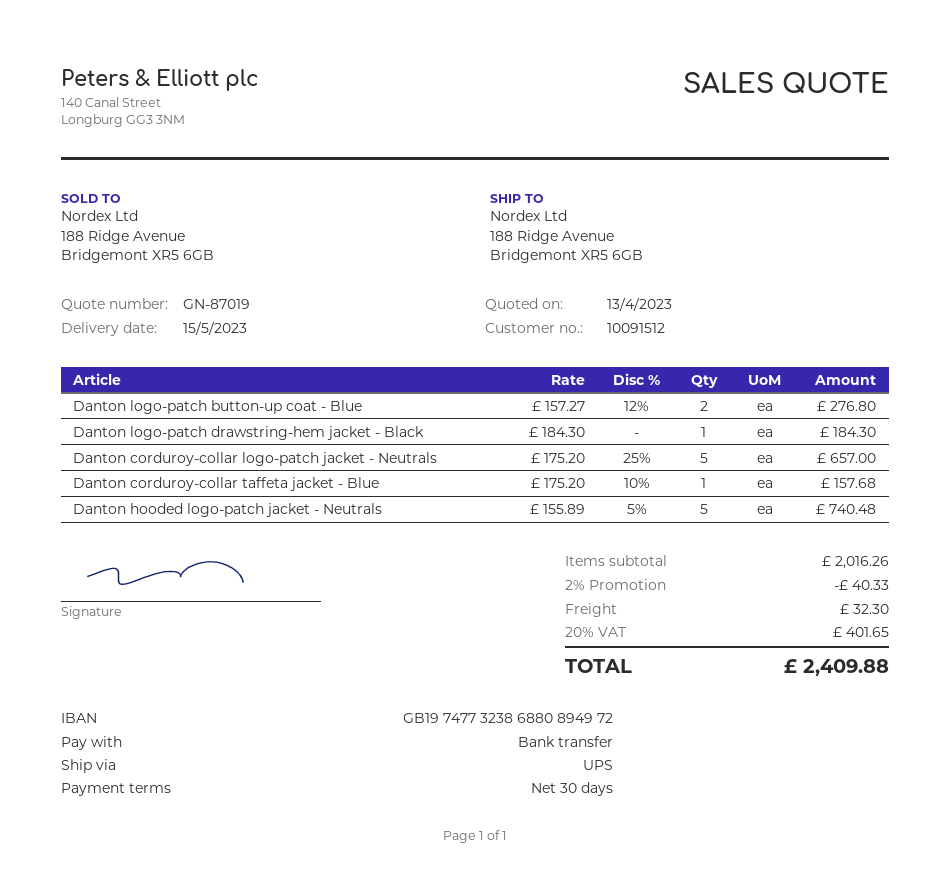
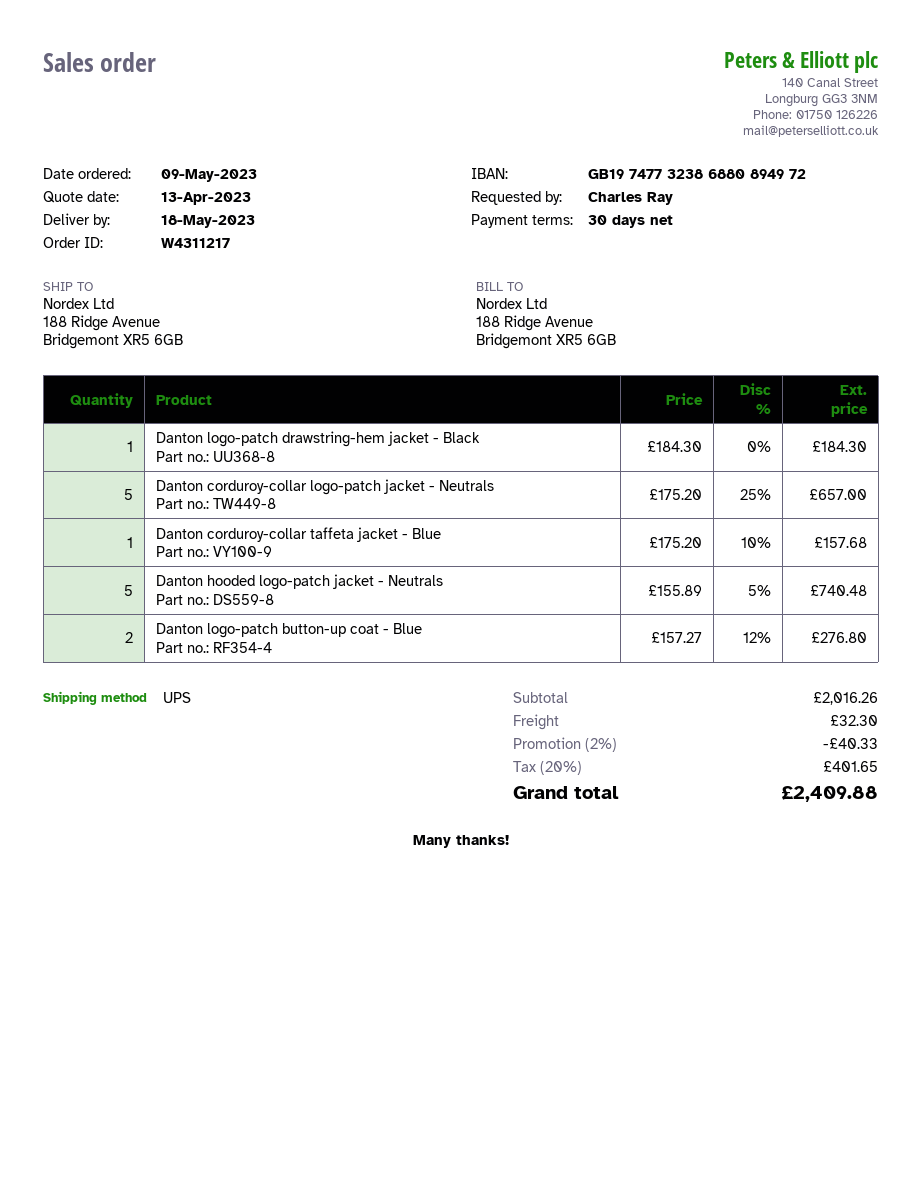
delivery date: 2023-05-15 -> 2023-05-18

